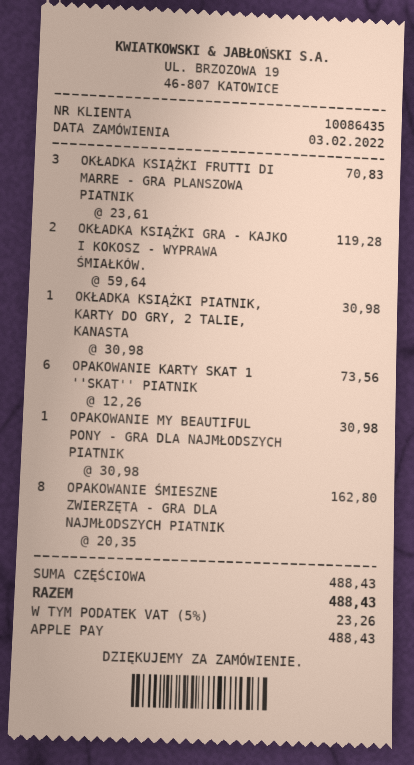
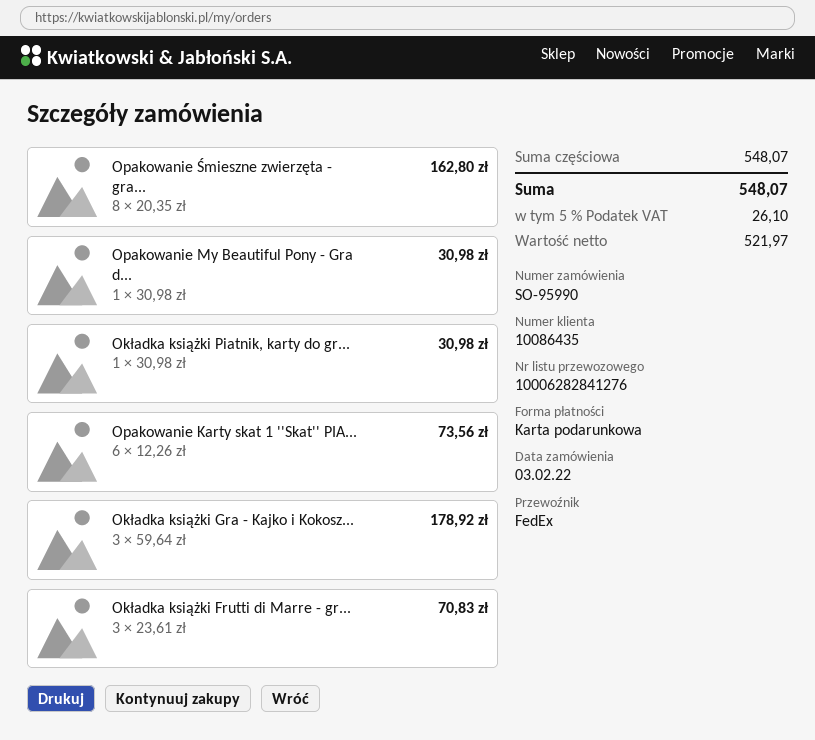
payment method: Apple Pay -> gift card
OKŁADKA KSIĄŻKI GRA - KAJKO I KOKOSZ - WYPRAWA ŚMIAŁKÓW.: 2 x 59.64 = 119.28 -> 3 x 59.64 = 178.92
subtotal: 488.43 -> 548.07
tax: 5% = 23.26 -> 5% = 26.10
total: 488.43 -> 548.07

